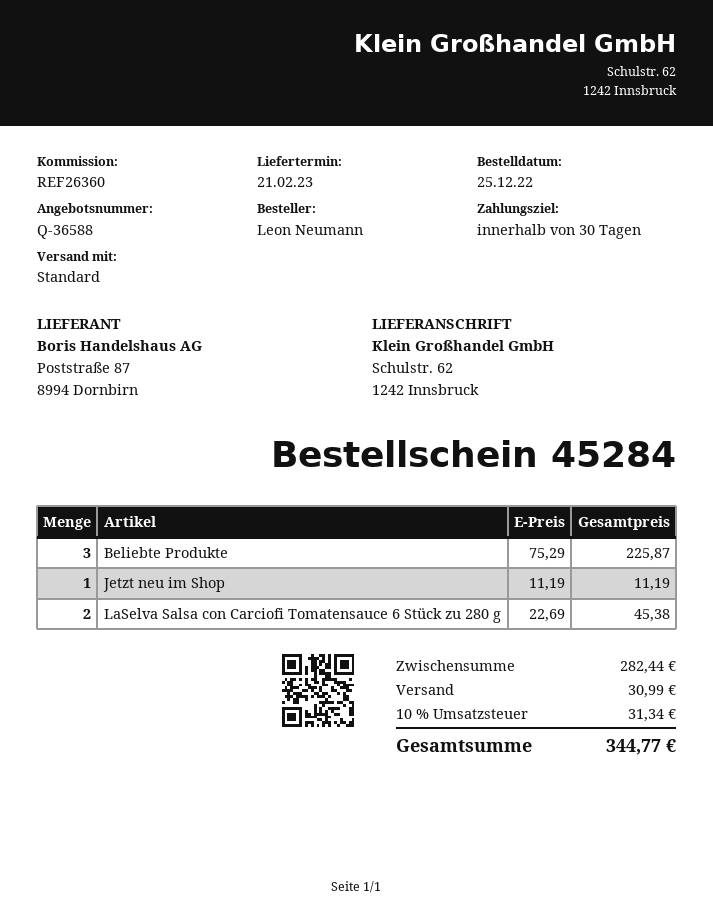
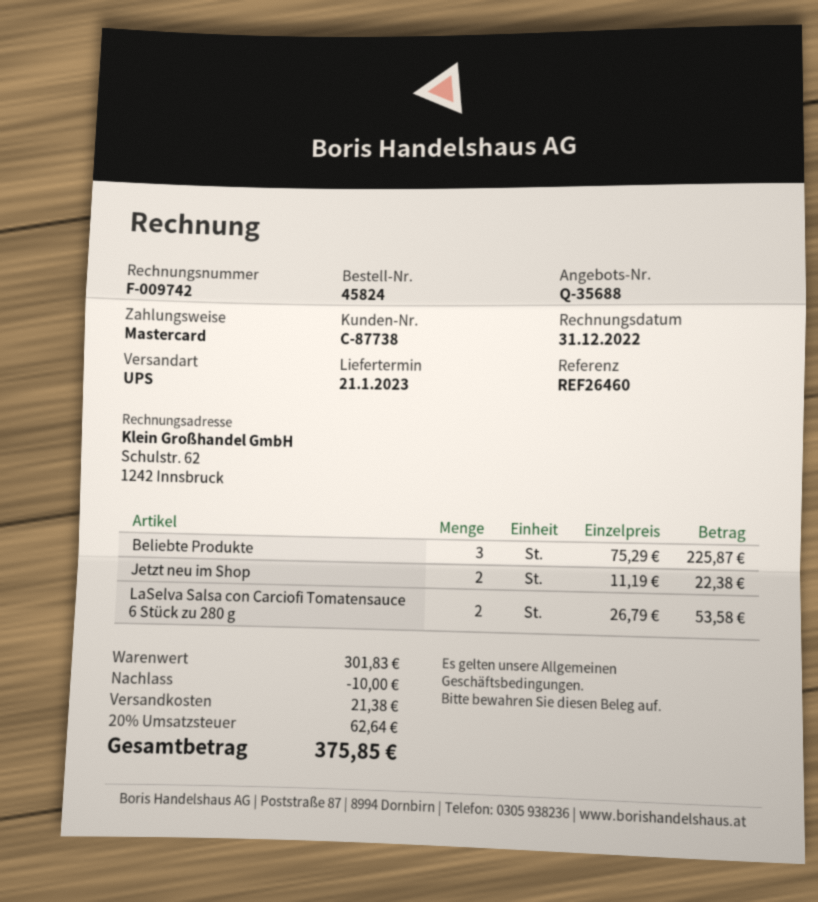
quote number: Q-36588 -> Q-35688
order number: 45284 -> 45824
delivery date: 2023-02-21 -> 2023-01-21
reference: REF26360 -> REF26460
shipping method: standard -> UPS
Jetzt neu im Shop: 1 x 11.19 = 11.19 -> 2 x 11.19 = 22.38
LaSelva Salsa con Carciofi Tomatensauce 6 Stück zu 280 g: 2 x 22.69 = 45.38 -> 2 x 26.79 = 53.58
subtotal: 282.44 -> 301.83
discount: none -> 10.00
shipping: 30.99 -> 21.38
tax: 10% = 31.34 -> 20% = 62.64
total: 344.77 -> 375.85

